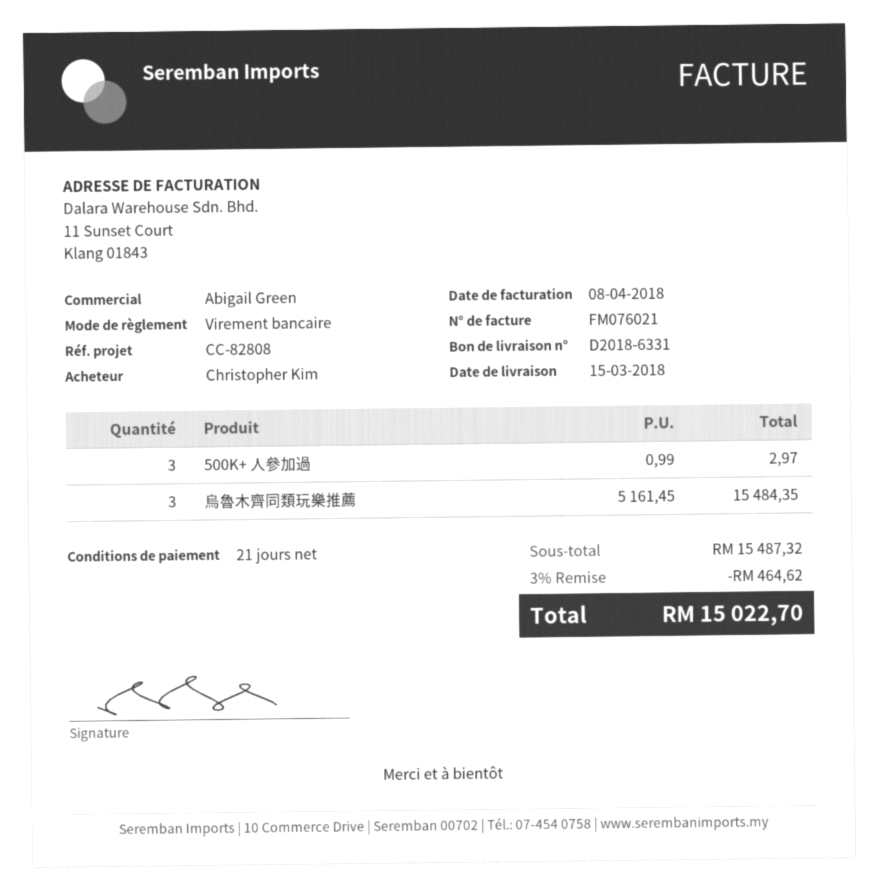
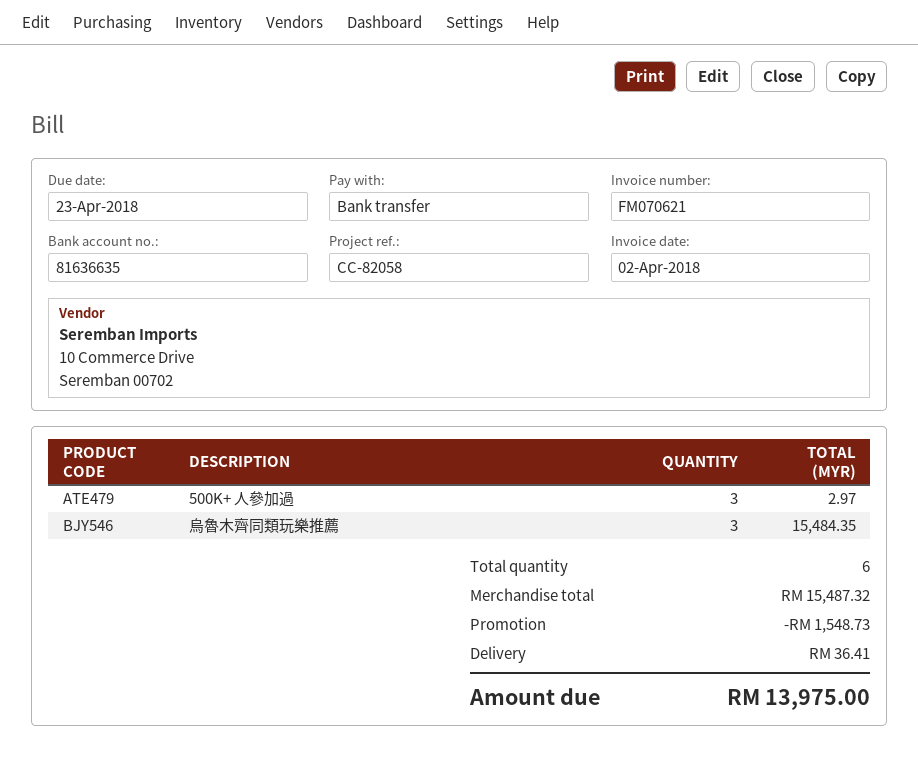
invoice number: FM076021 -> FM070621
invoice date: 2018-04-08 -> 2018-04-02
reference: CC-82808 -> CC-82058
discount: 464.62 -> 1548.73
shipping: none -> 36.41
total: 15022.70 -> 13975.00

